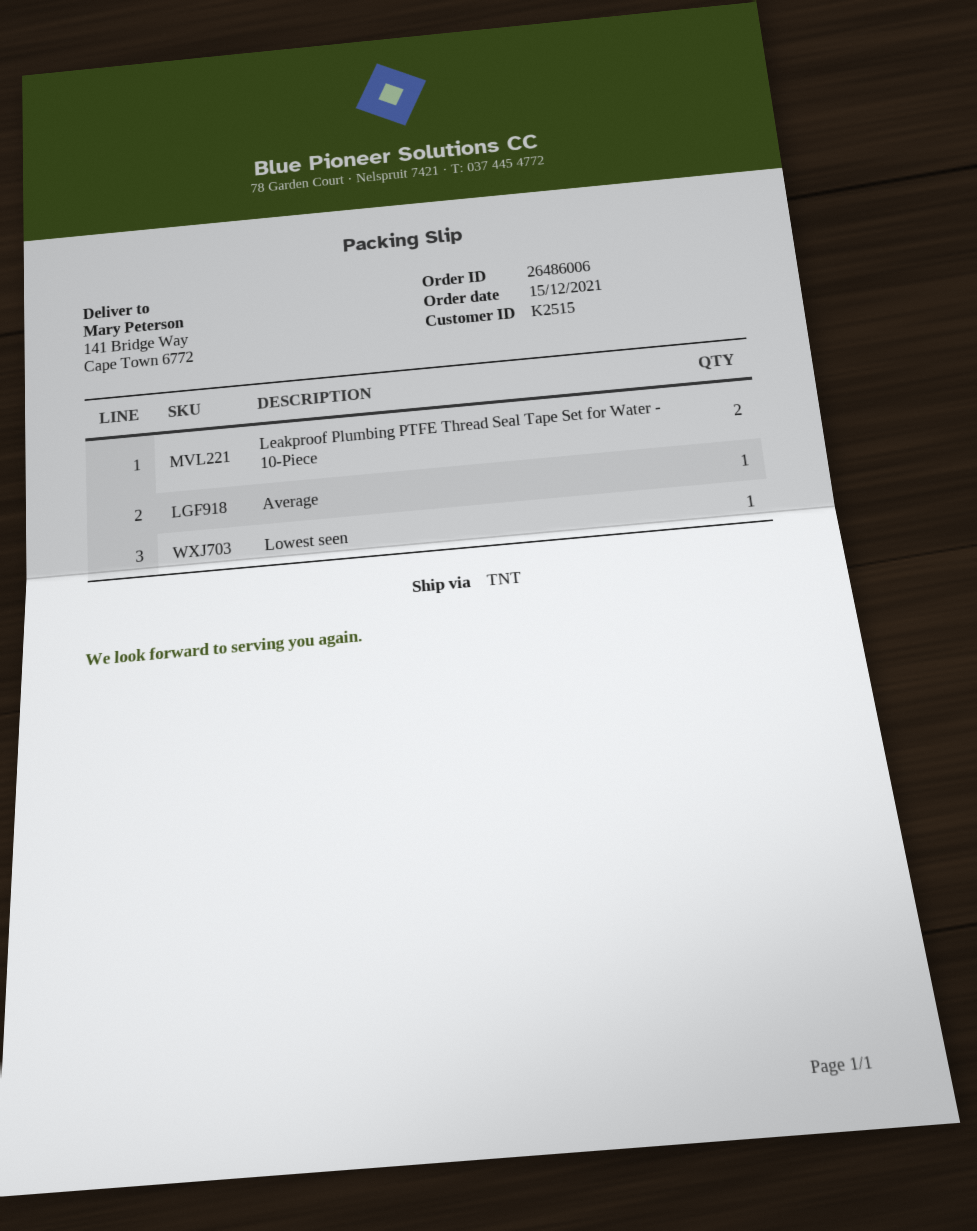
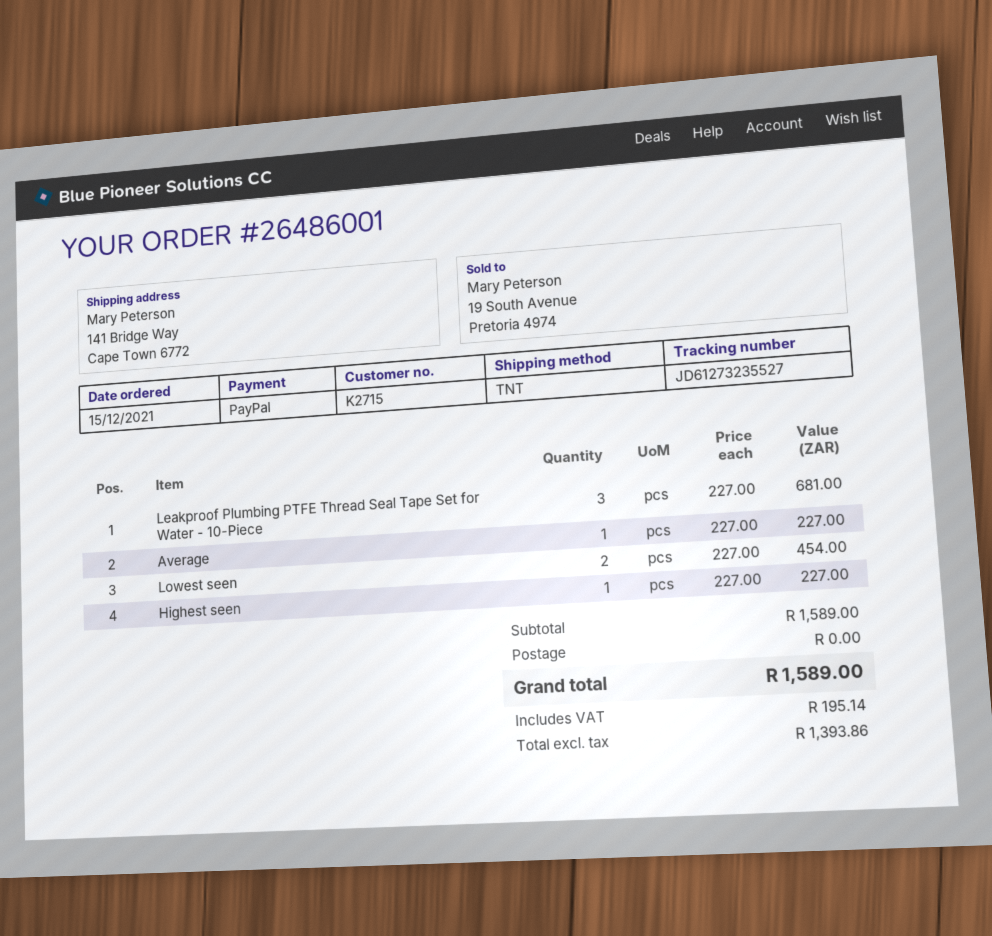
order number: 26486006 -> 26486001
customer number: K2515 -> K2715
Leakproof Plumbing PTFE Thread Seal Tape Set for Water - 10-Piece: 2 -> 3
Lowest seen: 1 -> 2
Highest seen: none -> 1

